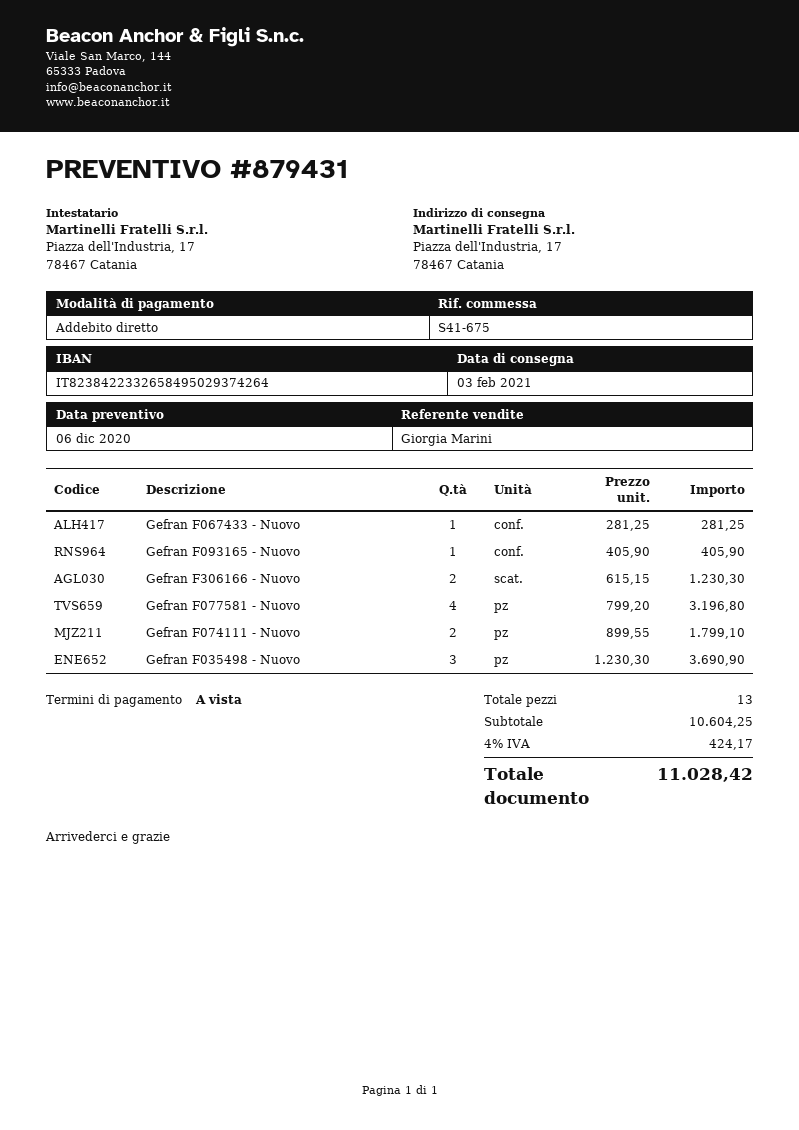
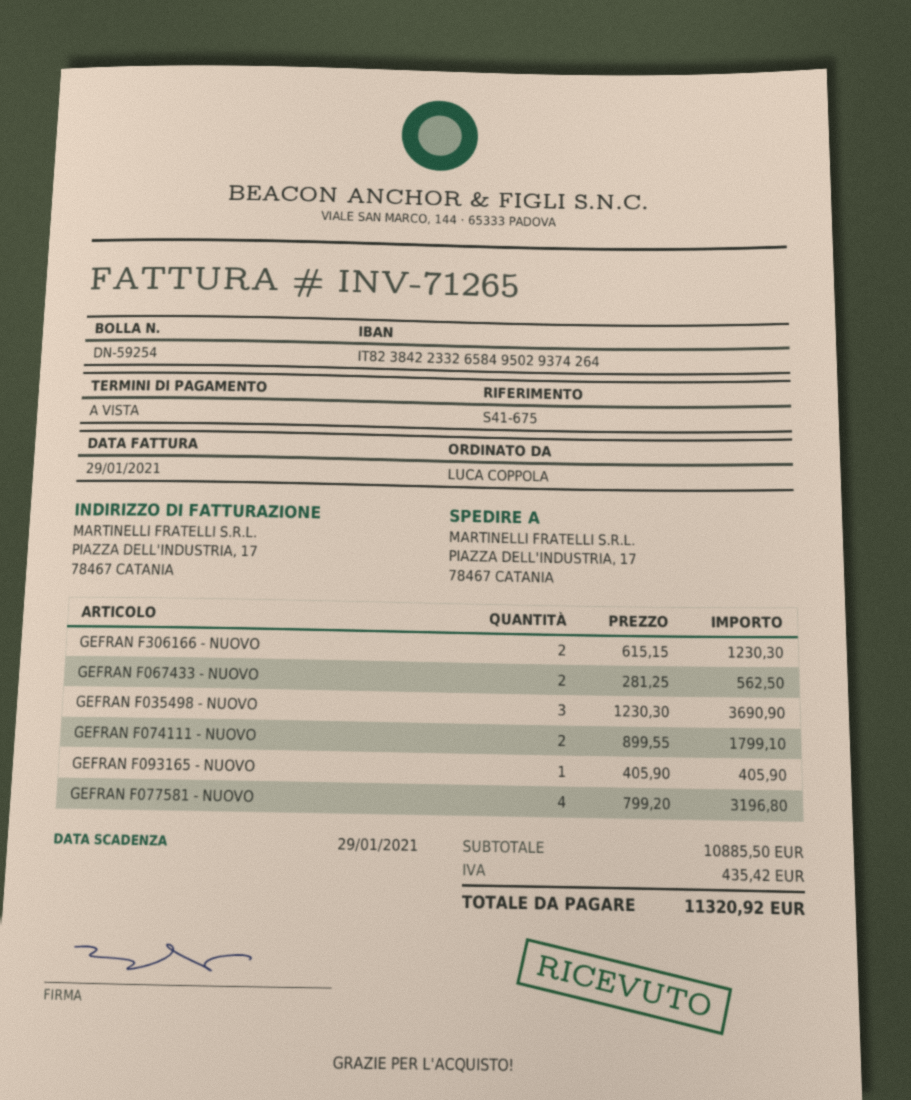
Gefran F067433 - Nuovo: 1 x 281.25 = 281.25 -> 2 x 281.25 = 562.50
subtotal: 10604.25 -> 10885.50
tax: 424.17 -> 435.42
total: 11028.42 -> 11320.92

